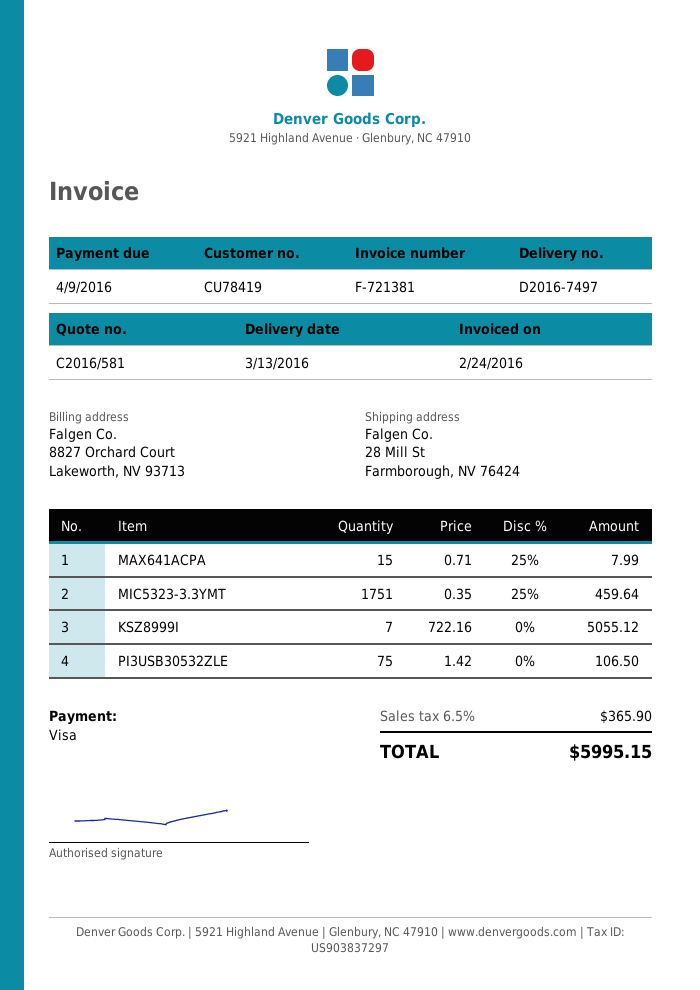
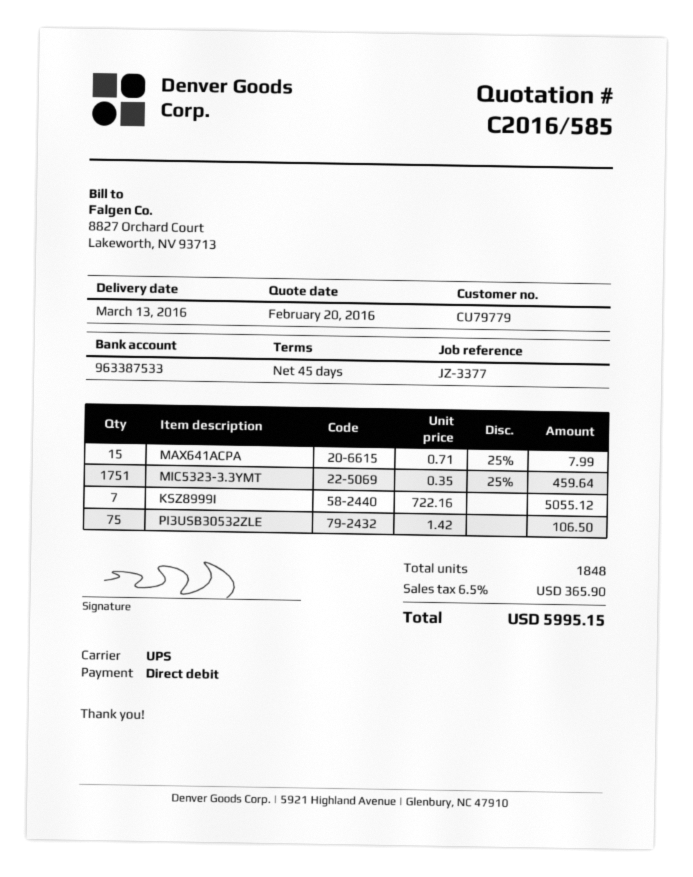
quote number: C2016/581 -> C2016/585
customer number: CU78419 -> CU79779
payment method: Visa -> direct debit

